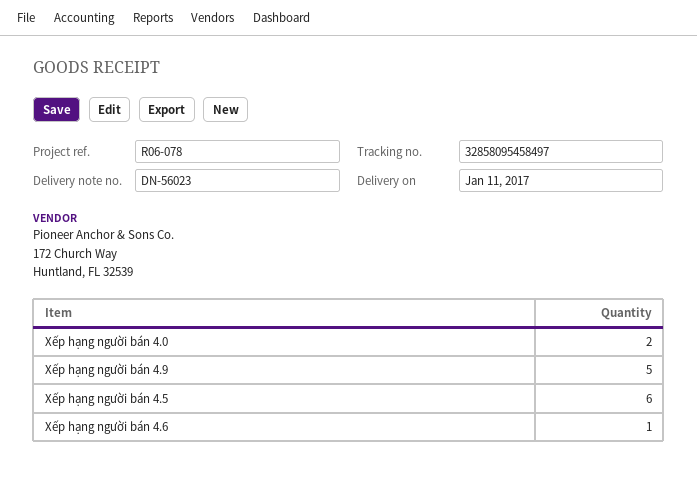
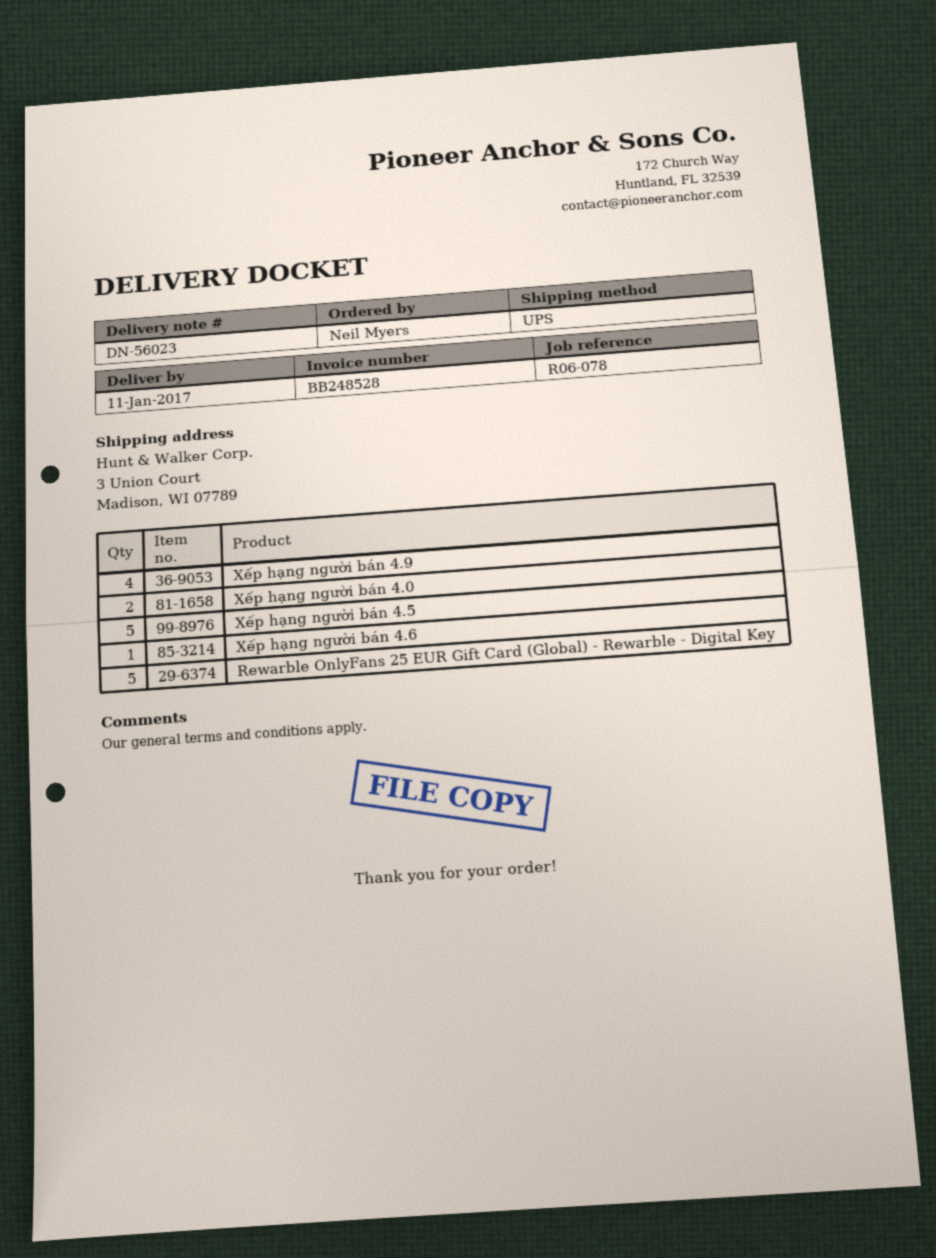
Xếp hạng người bán 4.9: 5 -> 4
Xếp hạng người bán 4.5: 6 -> 5
Rewarble OnlyFans 25 EUR Gift Card (Global) - Rewarble - Digital Key: none -> 5

